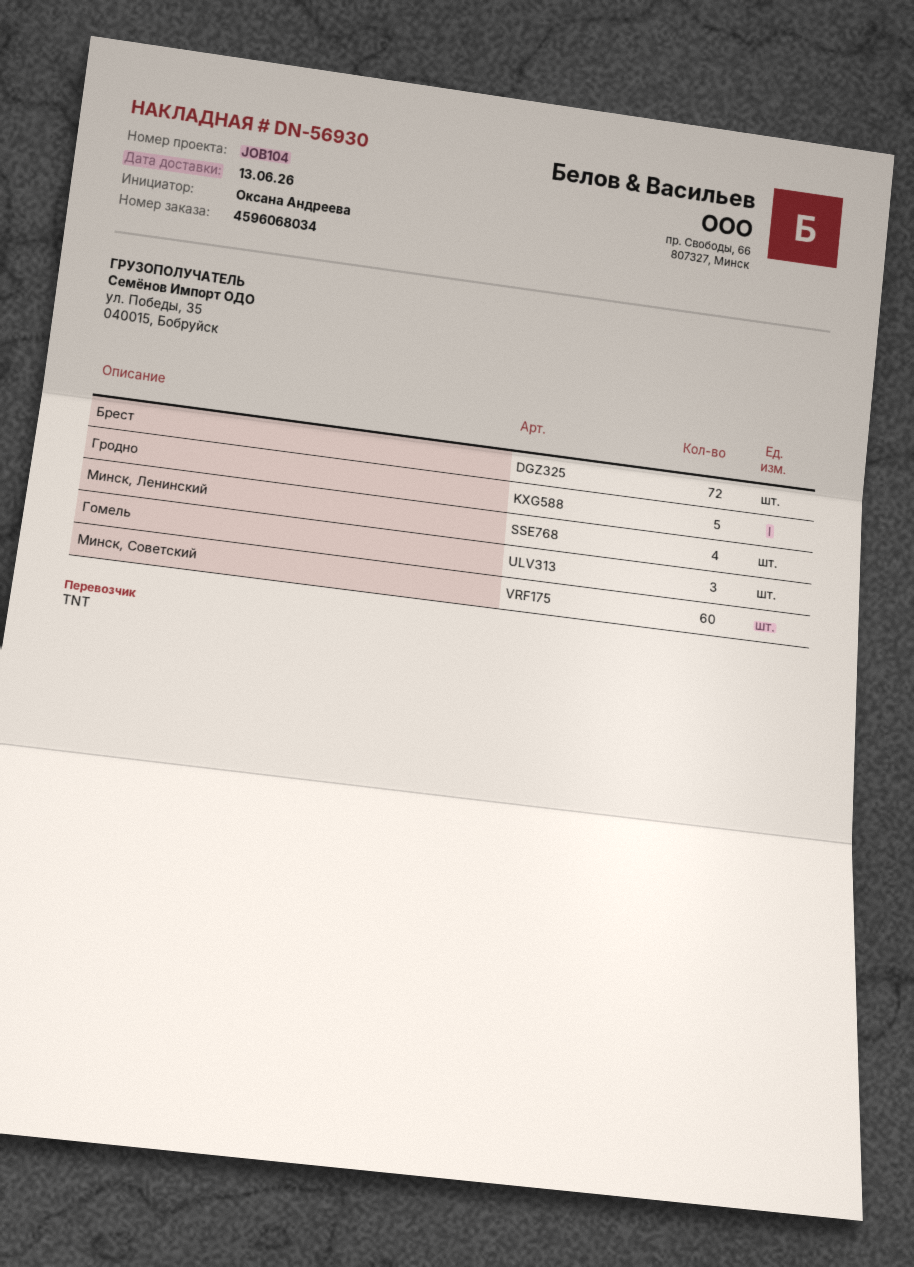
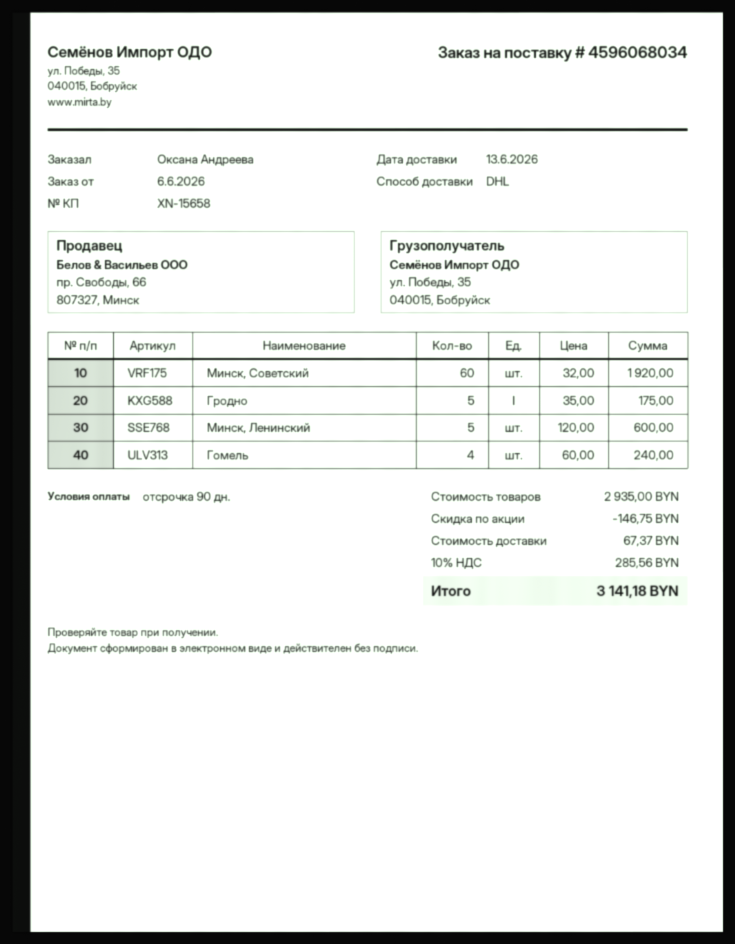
shipping method: TNT -> DHL
Брест: 72 -> none
Минск, Ленинский: 4 -> 5
Гомель: 3 -> 4

